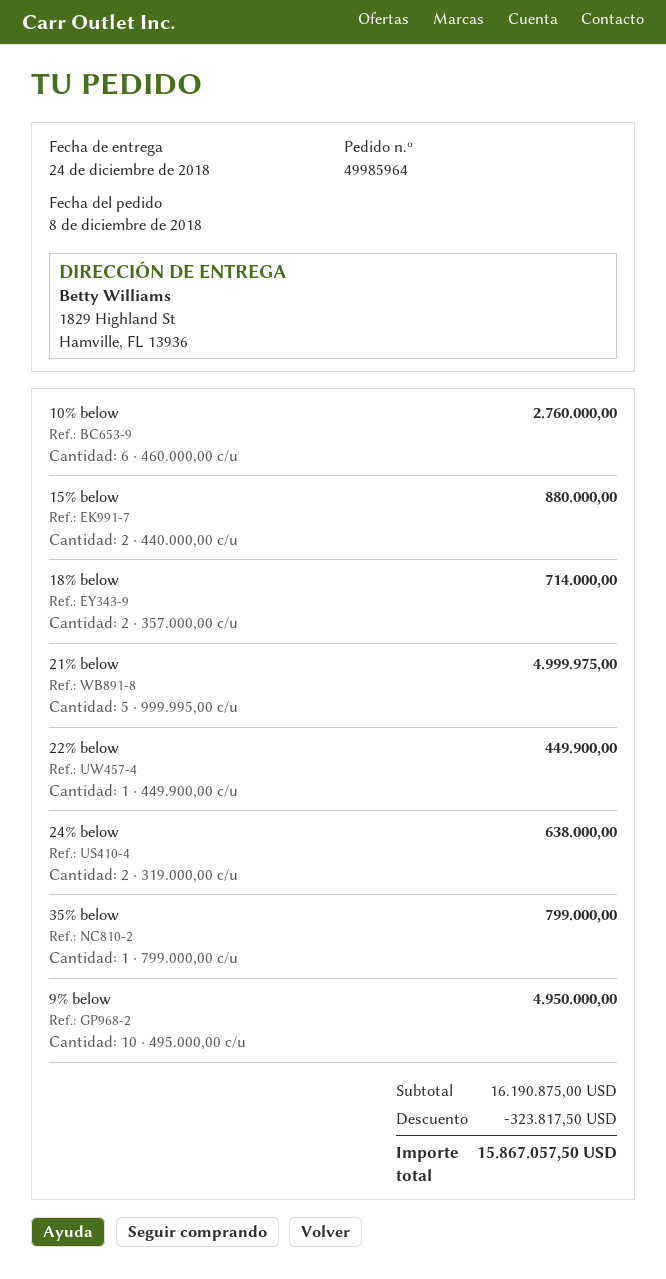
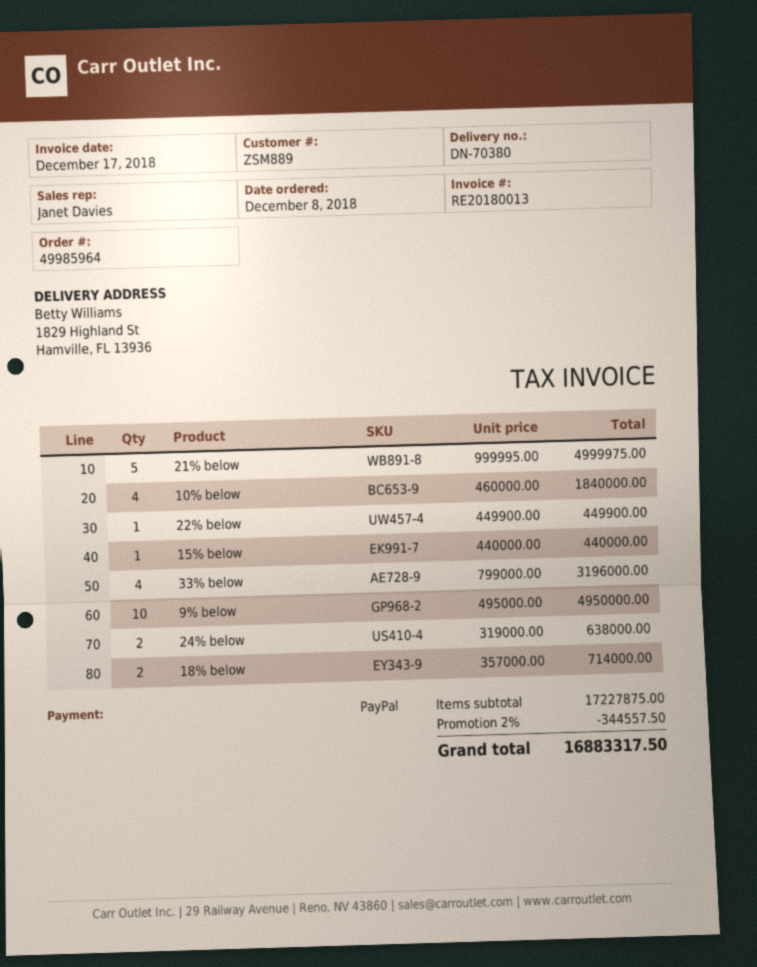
10% below: 6 x 460000.00 = 2760000.00 -> 4 x 460000.00 = 1840000.00
15% below: 2 x 440000.00 = 880000.00 -> 1 x 440000.00 = 440000.00
35% below: 1 x 799000.00 = 799000.00 -> none
33% below: none -> 4 x 799000.00 = 3196000.00
subtotal: 16190875.00 -> 17227875.00
discount: 323817.50 -> 344557.50
total: 15867057.50 -> 16883317.50

